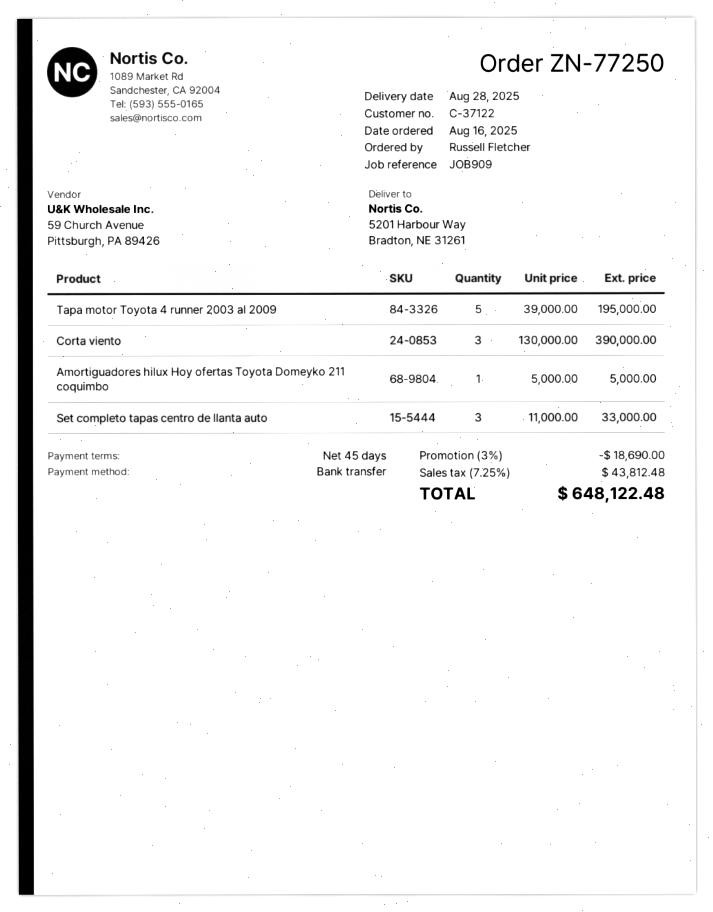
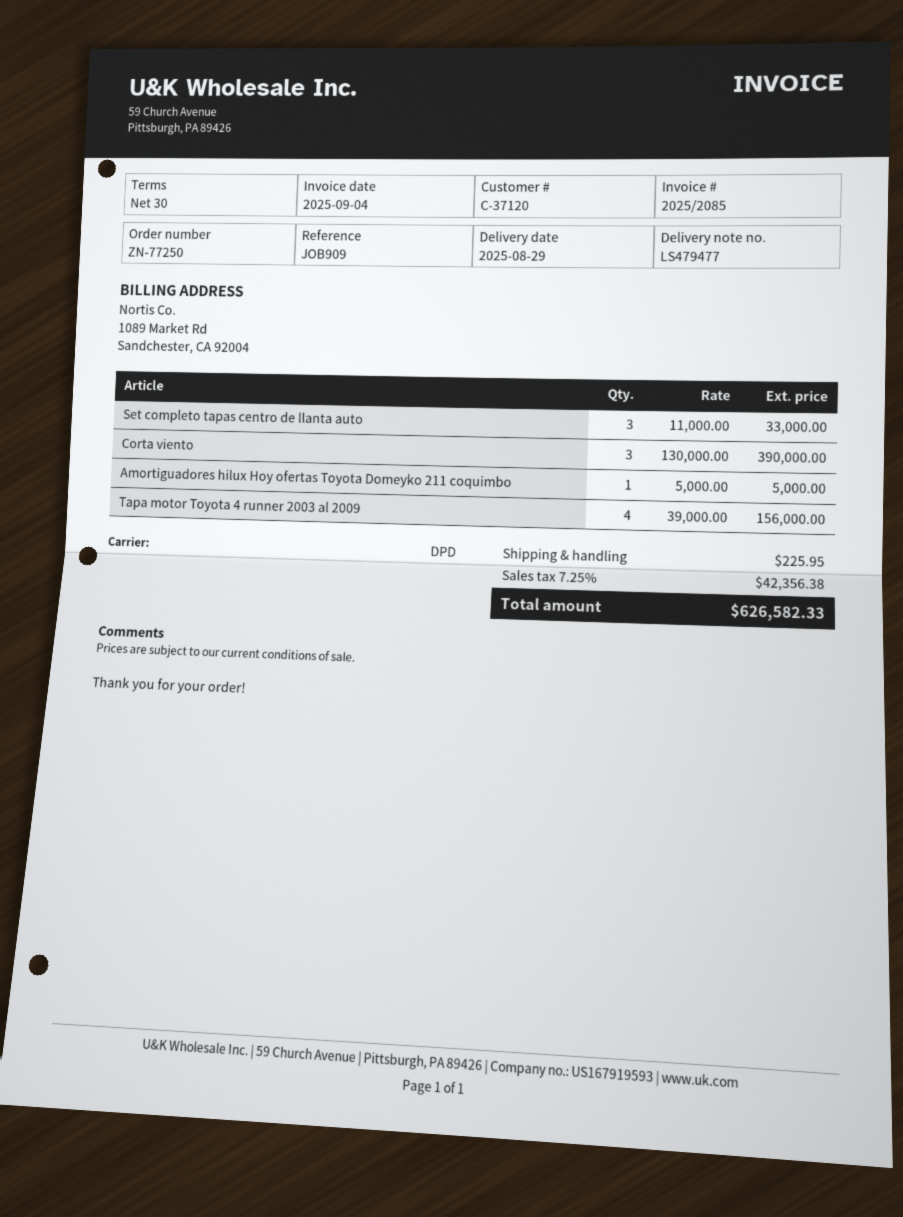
delivery date: 2025-08-28 -> 2025-08-29
payment terms: 45 days -> 30 days
customer number: C-37122 -> C-37120
Tapa motor Toyota 4 runner 2003 al 2009: 5 x 39000.00 = 195000.00 -> 4 x 39000.00 = 156000.00
discount: 3% = 18690.00 -> none
shipping: none -> 225.95
tax: 7.25% = 43812.48 -> 7.25% = 42356.38
total: 648122.48 -> 626582.33

